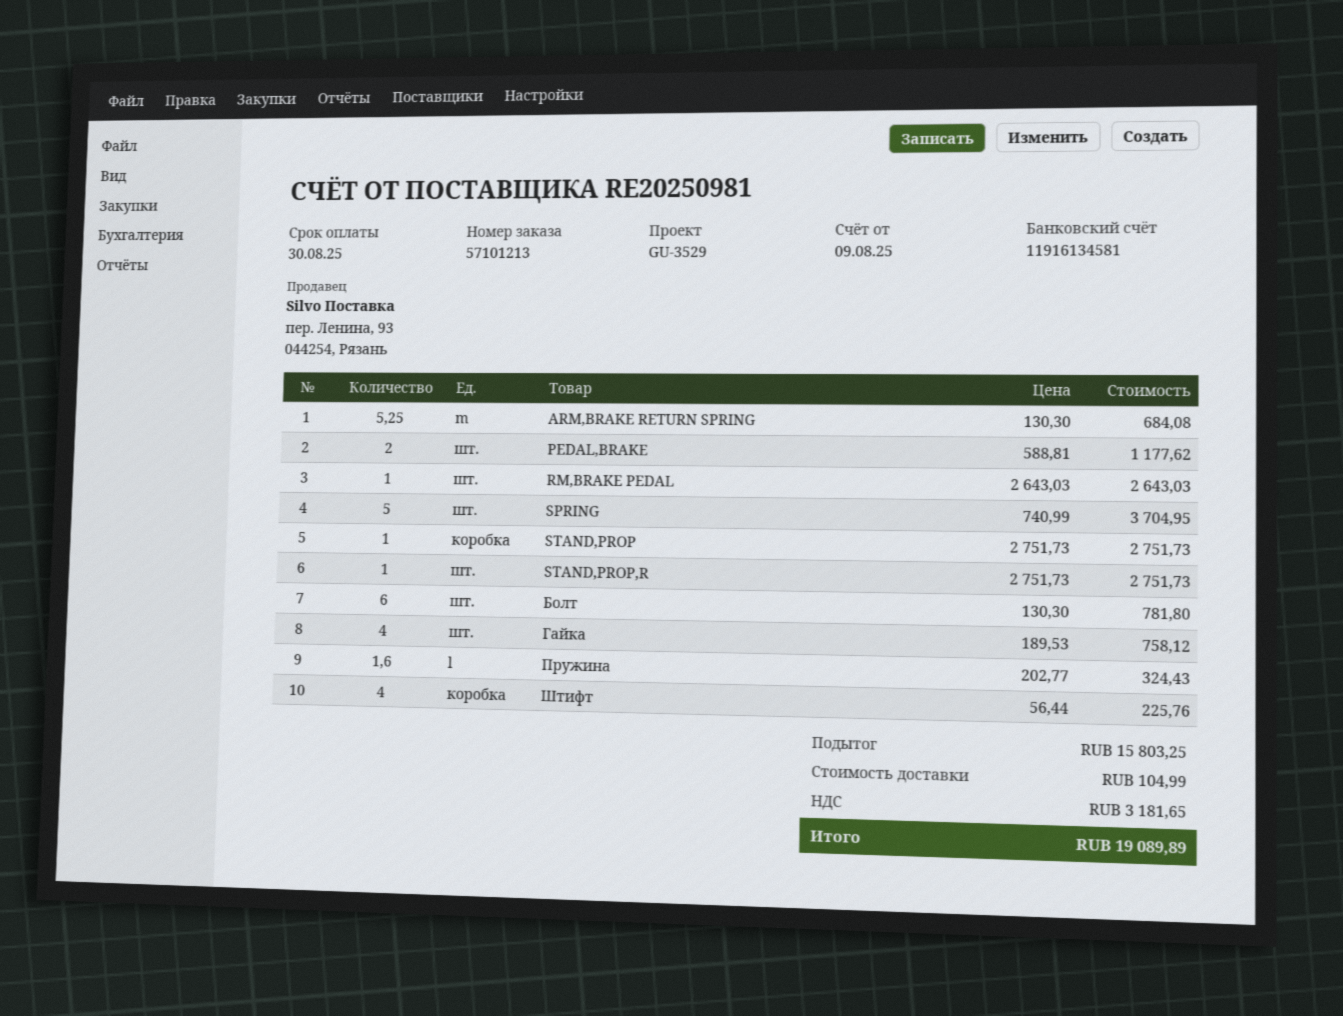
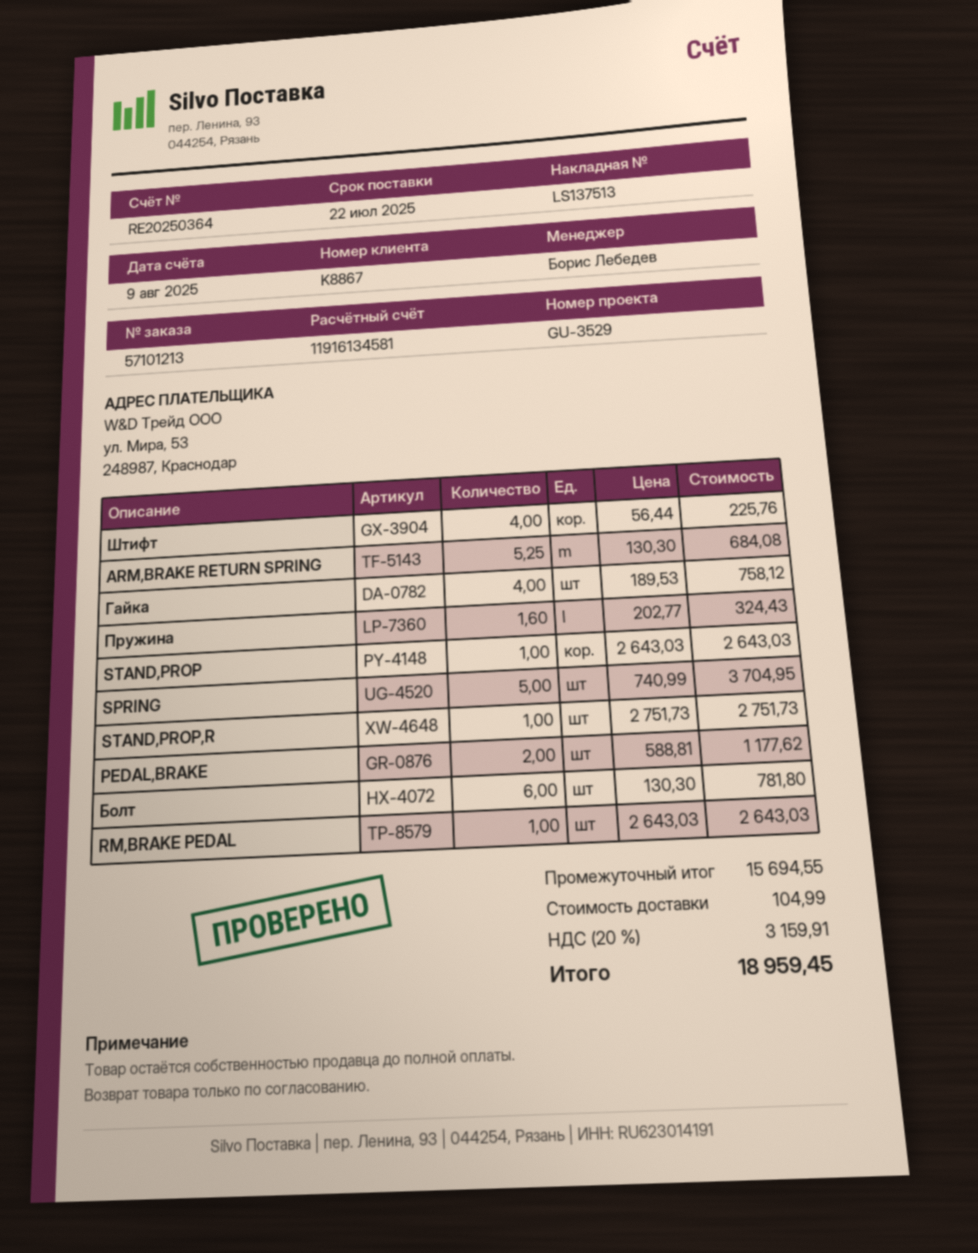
invoice number: RE20250981 -> RE20250364
STAND,PROP: 1 x 2751.73 = 2751.73 -> 1 x 2643.03 = 2643.03
subtotal: 15803.25 -> 15694.55
tax: 3181.65 -> 3159.91
total: 19089.89 -> 18959.45

